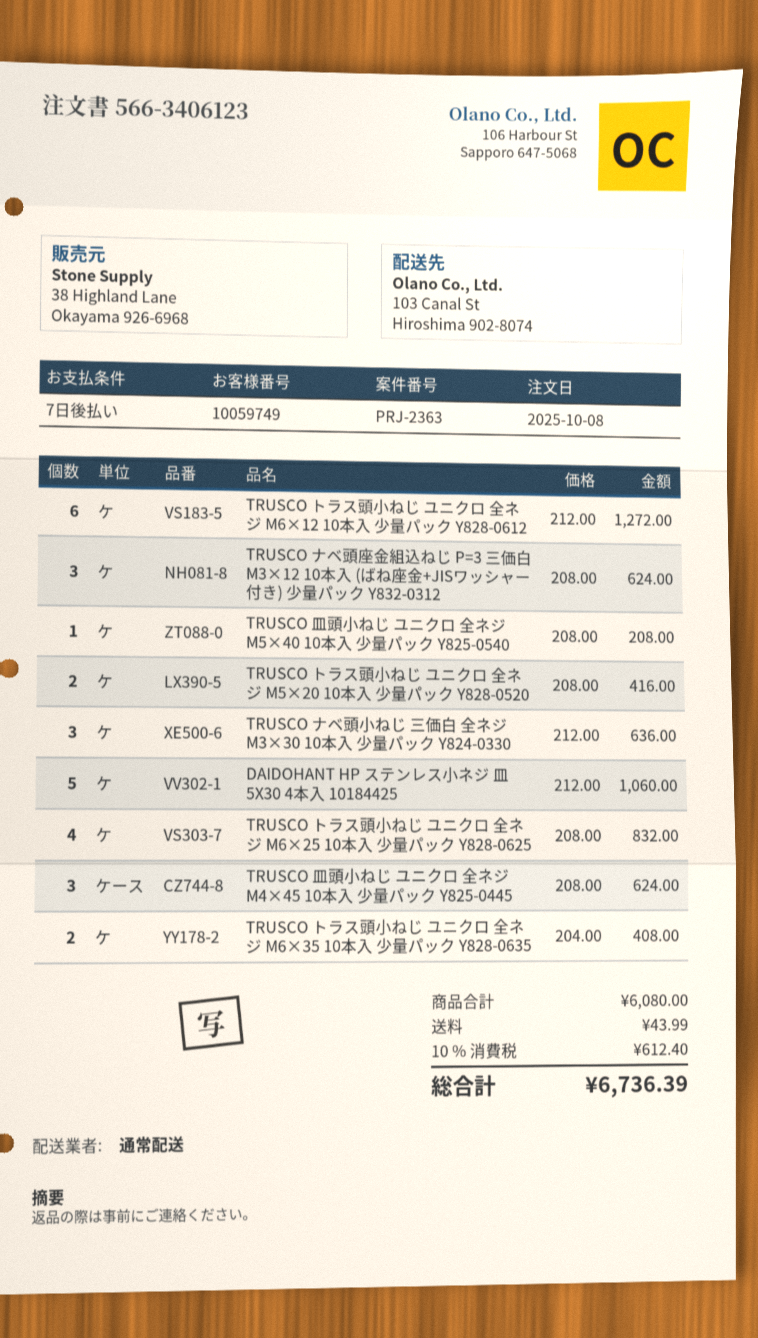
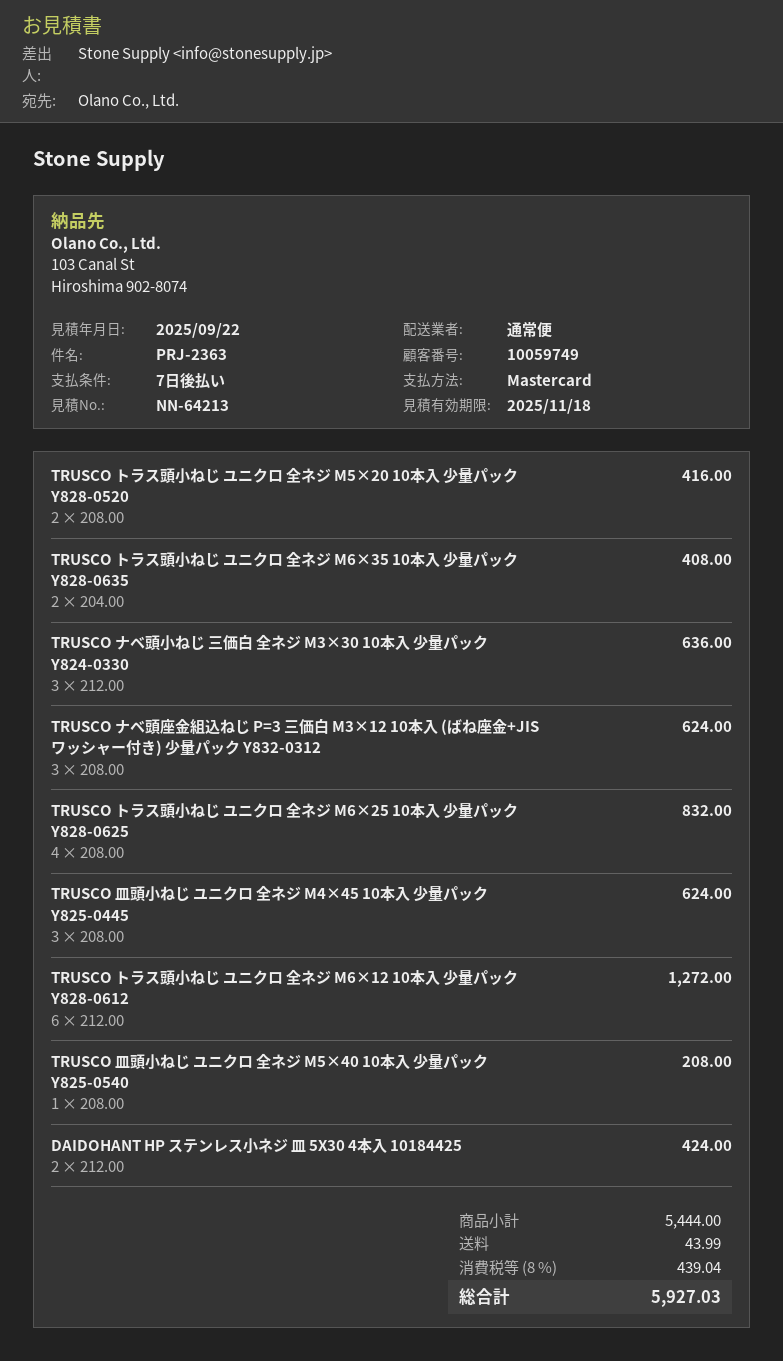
DAIDOHANT HP ステンレス小ネジ 皿 5X30 4本入 10184425: 5 x 212.00 = 1060.00 -> 2 x 212.00 = 424.00
subtotal: 6080.00 -> 5444.00
tax: 10% = 612.40 -> 8% = 439.04
total: 6736.39 -> 5927.03

